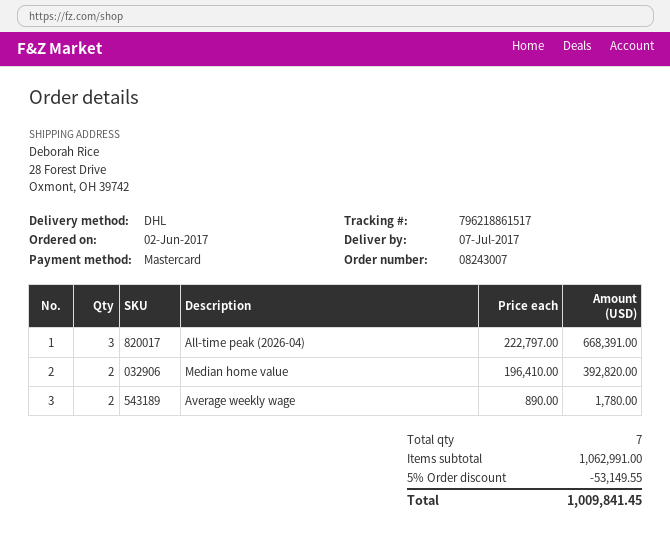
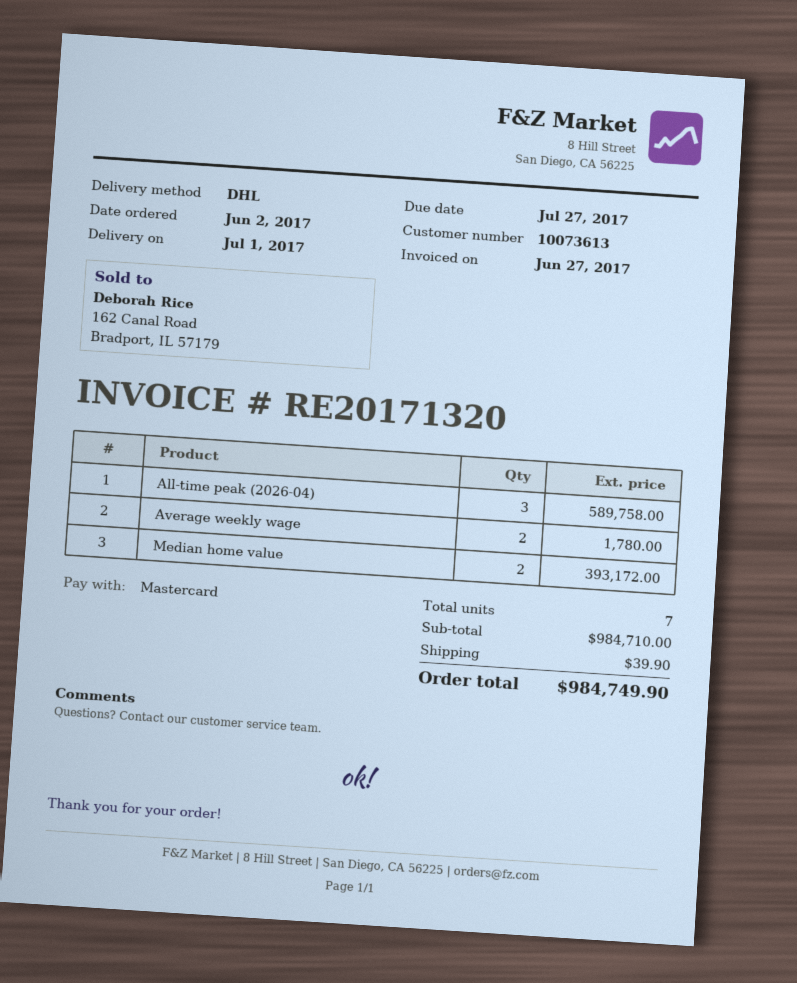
delivery date: 2017-07-07 -> 2017-07-01
All-time peak (2026-04): 3 for 668391.00 -> 3 for 589758.00
Median home value: 2 for 392820.00 -> 2 for 393172.00
subtotal: 1062991.00 -> 984710.00
discount: 5% = 53149.55 -> none
shipping: none -> 39.90
total: 1009841.45 -> 984749.90

